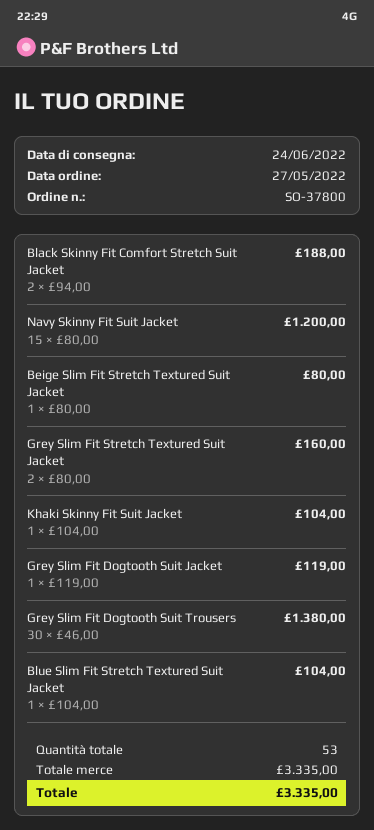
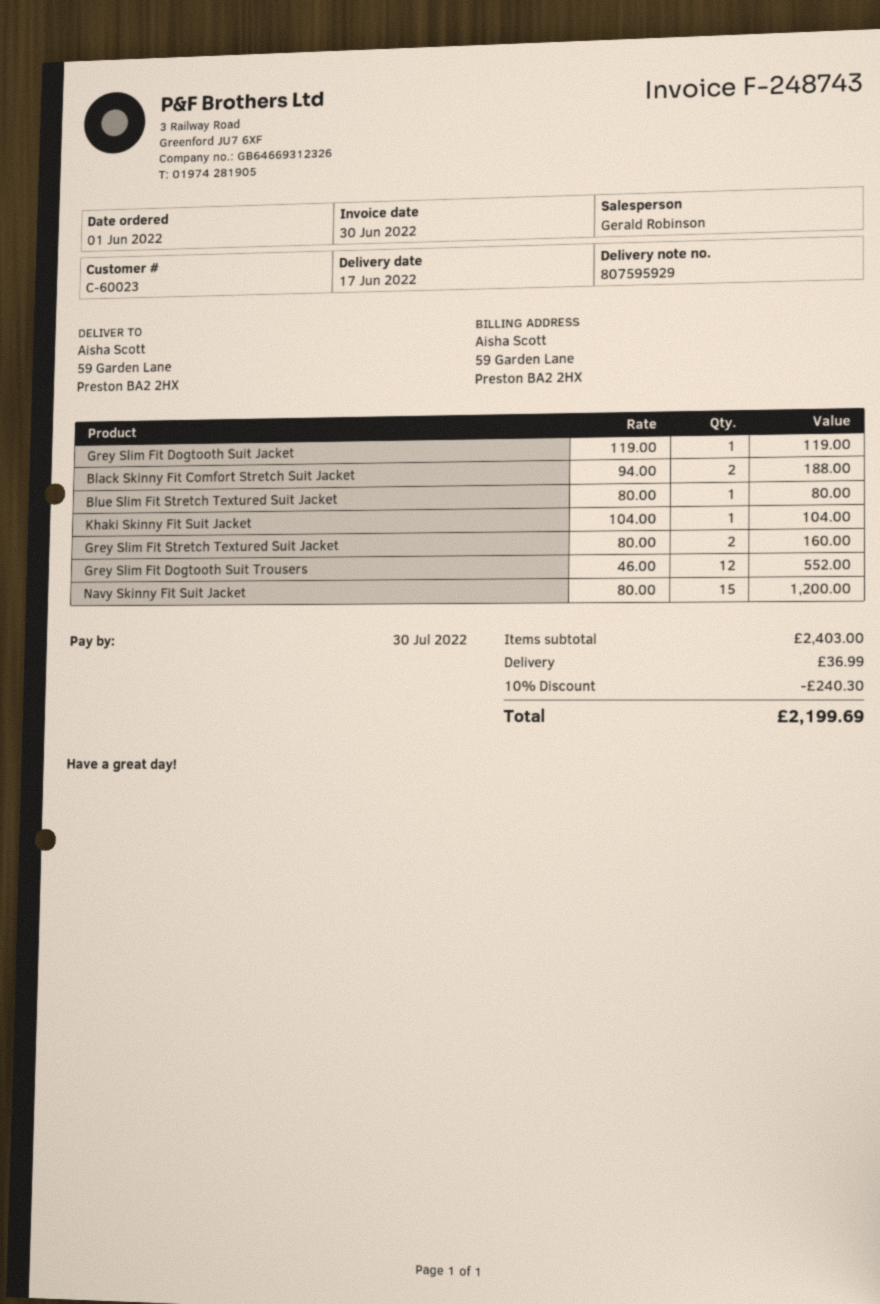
order date: 2022-05-27 -> 2022-06-01
delivery date: 2022-06-24 -> 2022-06-17
Beige Slim Fit Stretch Textured Suit Jacket: 1 x 80.00 = 80.00 -> none
Grey Slim Fit Dogtooth Suit Trousers: 30 x 46.00 = 1380.00 -> 12 x 46.00 = 552.00
Blue Slim Fit Stretch Textured Suit Jacket: 1 x 104.00 = 104.00 -> 1 x 80.00 = 80.00
subtotal: 3335.00 -> 2403.00
discount: none -> 10% = 240.30
shipping: none -> 36.99
total: 3335.00 -> 2199.69

